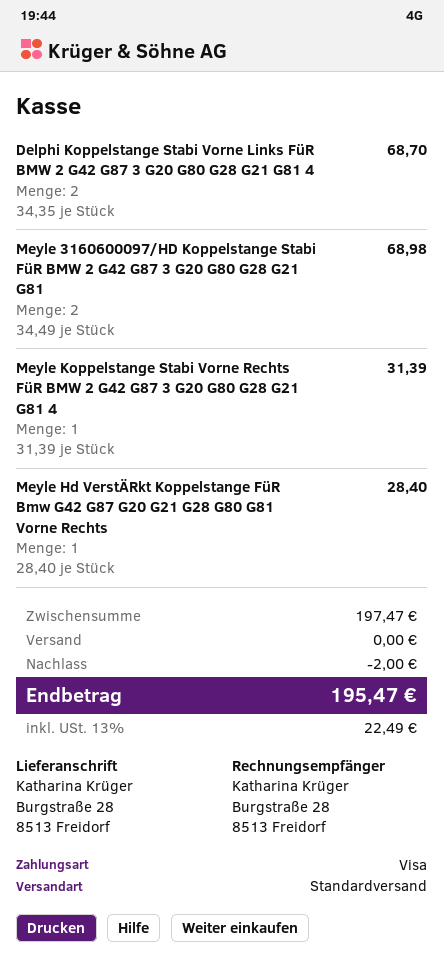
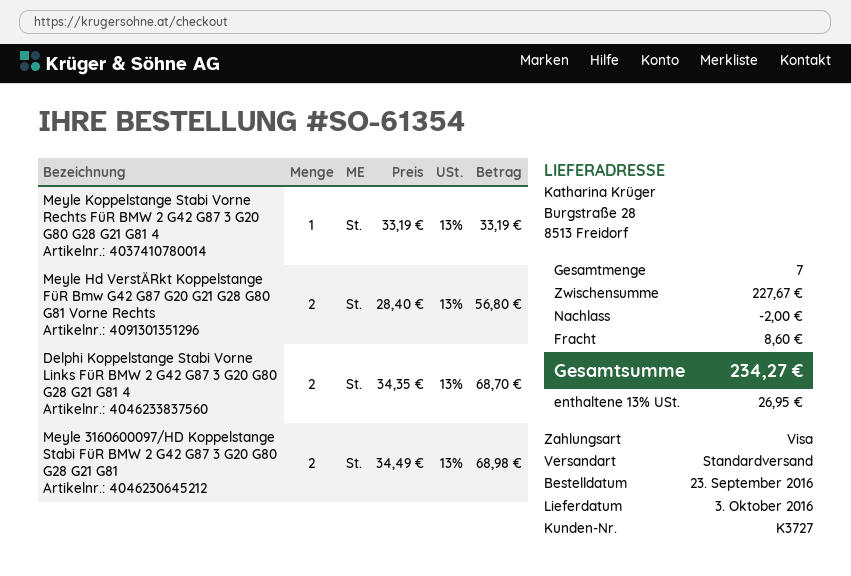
Meyle Koppelstange Stabi Vorne Rechts FüR BMW 2 G42 G87 3 G20 G80 G28 G21 G81 4: 1 x 31.39 = 31.39 -> 1 x 33.19 = 33.19
Meyle Hd VerstÄRkt Koppelstange FüR Bmw G42 G87 G20 G21 G28 G80 G81 Vorne Rechts: 1 x 28.40 = 28.40 -> 2 x 28.40 = 56.80
subtotal: 197.47 -> 227.67
shipping: 0.00 -> 8.60
tax: 13% = 22.49 -> 13% = 26.95
total: 195.47 -> 234.27

